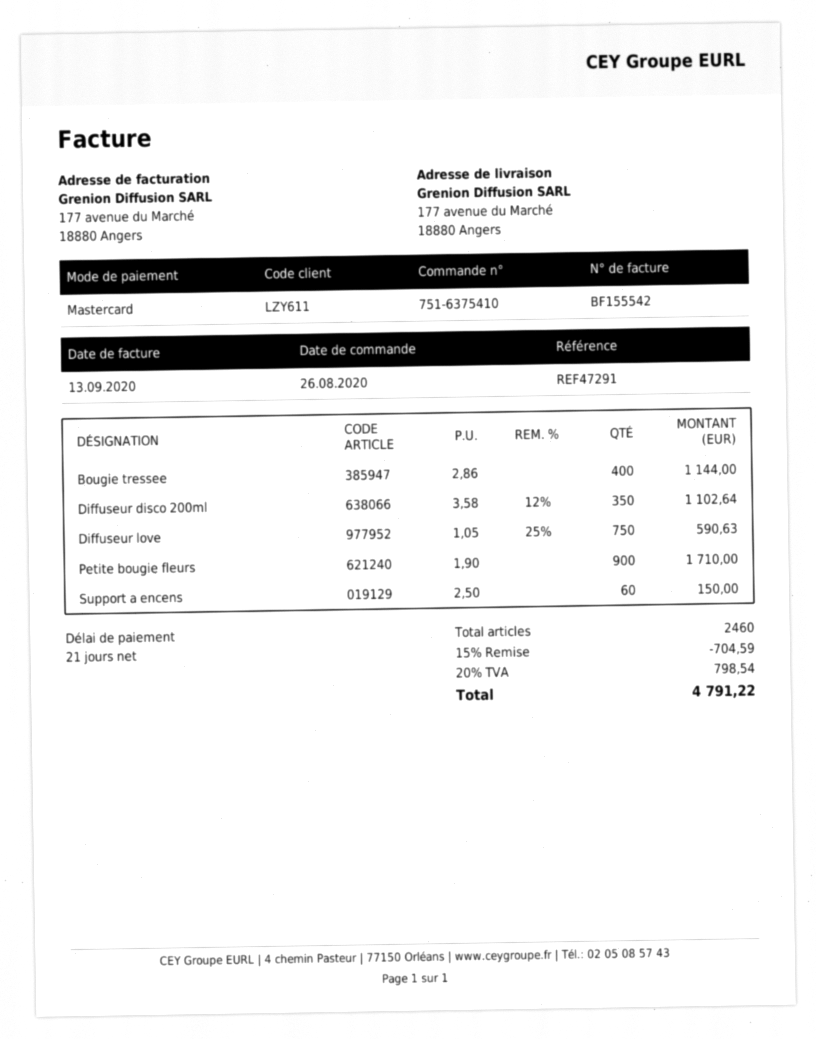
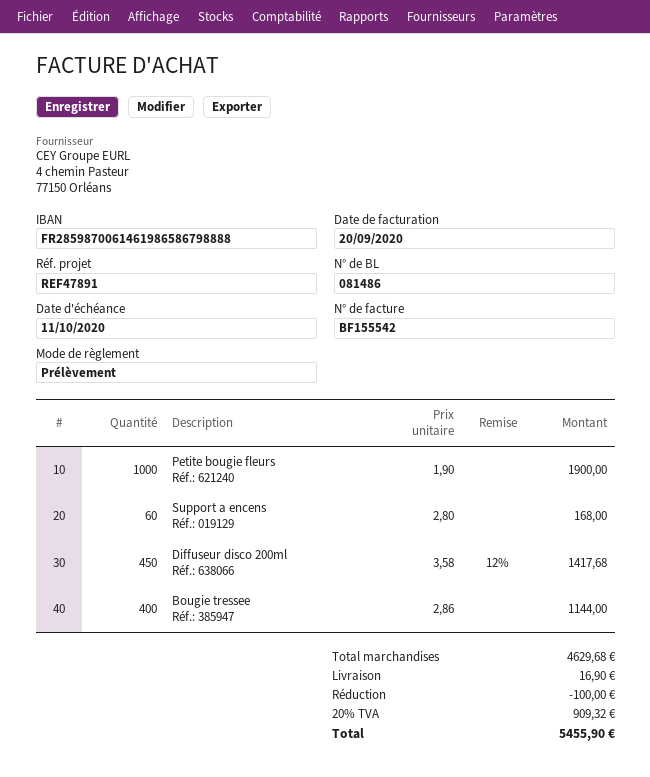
invoice date: 2020-09-13 -> 2020-09-20
reference: REF47291 -> REF47891
payment method: Mastercard -> direct debit
Diffuseur disco 200ml: 350 x 3.58 - 12% = 1102.64 -> 450 x 3.58 - 12% = 1417.68
Diffuseur love: 750 x 1.05 - 25% = 590.63 -> none
Petite bougie fleurs: 900 x 1.90 = 1710.00 -> 1000 x 1.90 = 1900.00
Support a encens: 60 x 2.50 = 150.00 -> 60 x 2.80 = 168.00
discount: 704.59 -> 100.00
shipping: none -> 16.90
tax: 20% = 798.54 -> 20% = 909.32
total: 4791.22 -> 5455.90

